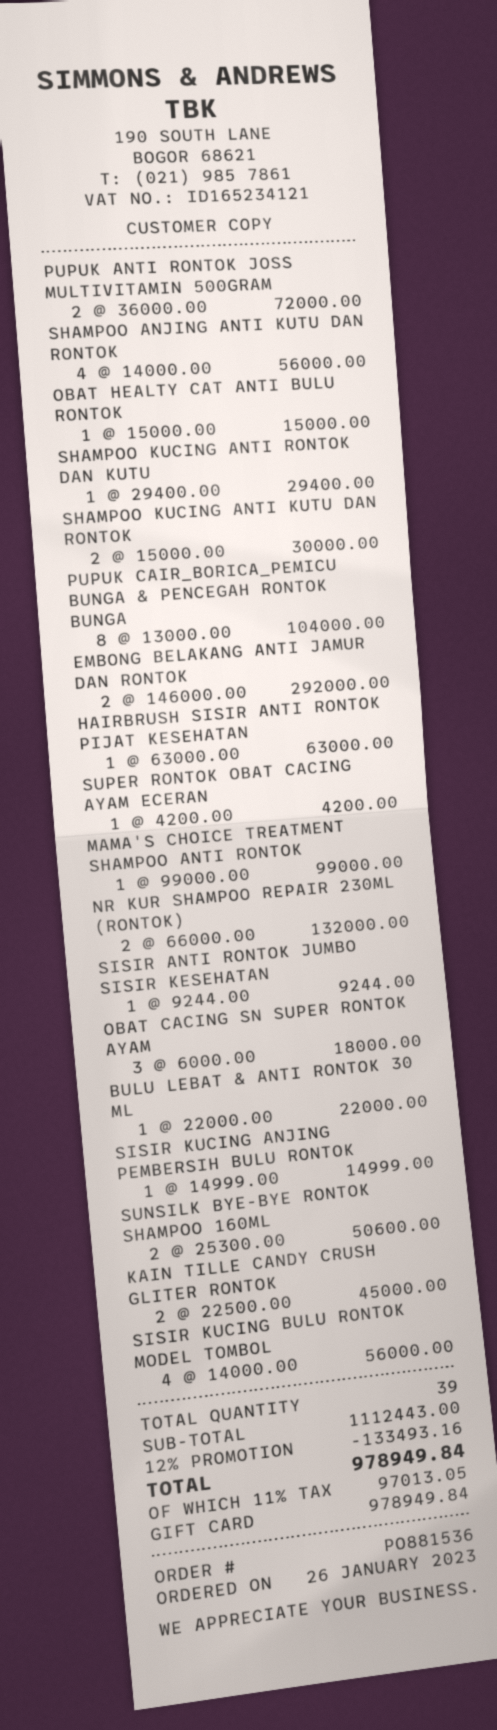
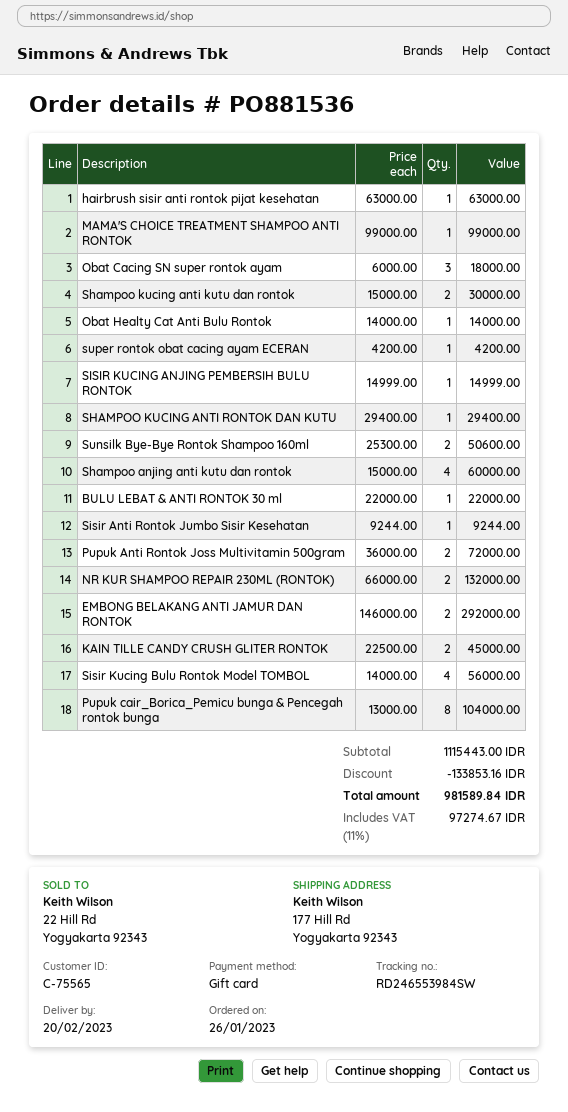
SHAMPOO ANJING ANTI KUTU DAN RONTOK: 4 x 14000.00 = 56000.00 -> 4 x 15000.00 = 60000.00
OBAT HEALTY CAT ANTI BULU RONTOK: 1 x 15000.00 = 15000.00 -> 1 x 14000.00 = 14000.00
subtotal: 1112443.00 -> 1115443.00
discount: 133493.16 -> 133853.16
tax: 11% = 97013.05 -> 11% = 97274.67
total: 978949.84 -> 981589.84

